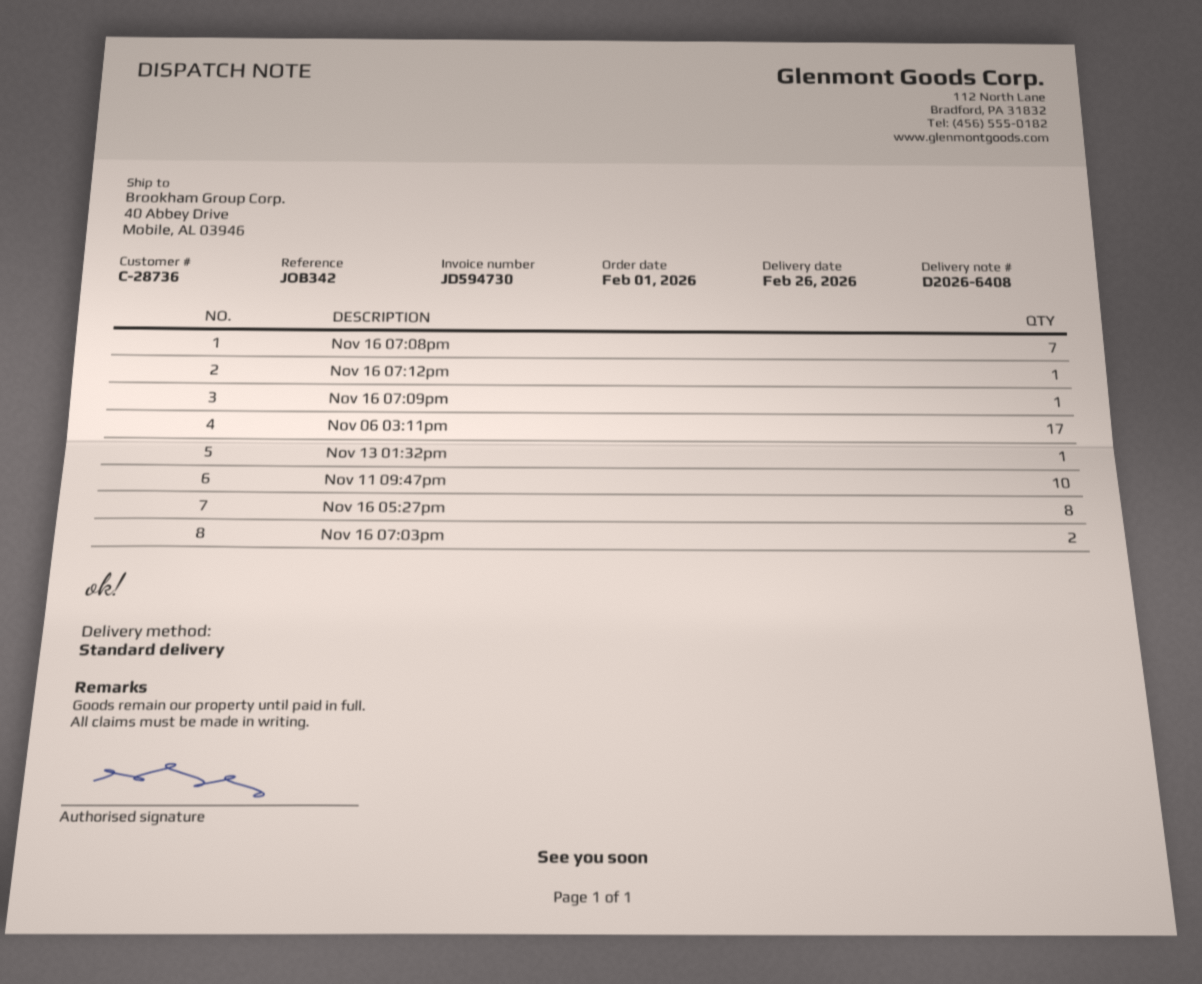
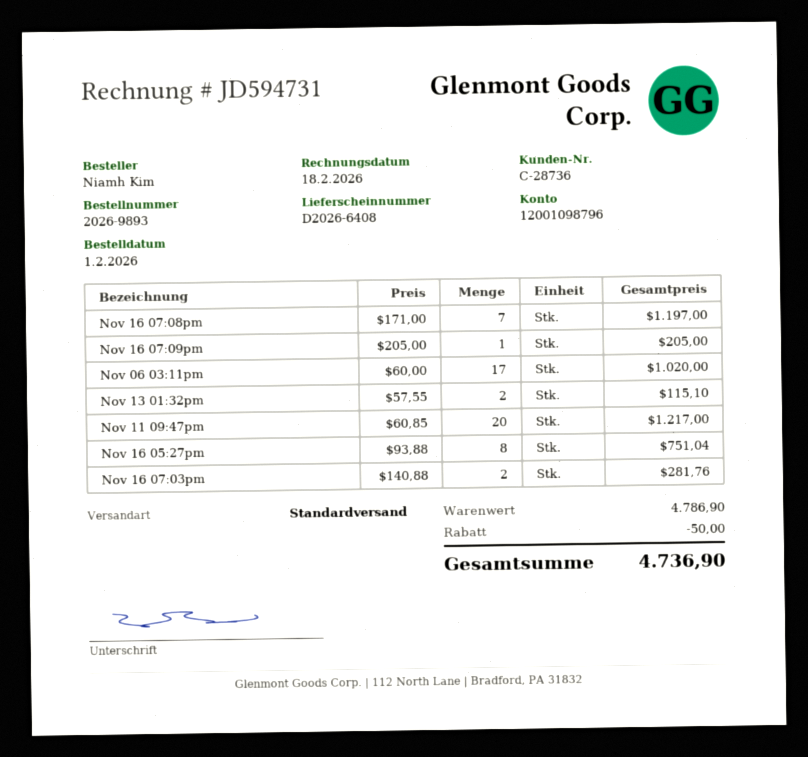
invoice number: JD594730 -> JD594731
Nov 16 07:12pm: 1 -> none
Nov 13 01:32pm: 1 -> 2
Nov 11 09:47pm: 10 -> 20

